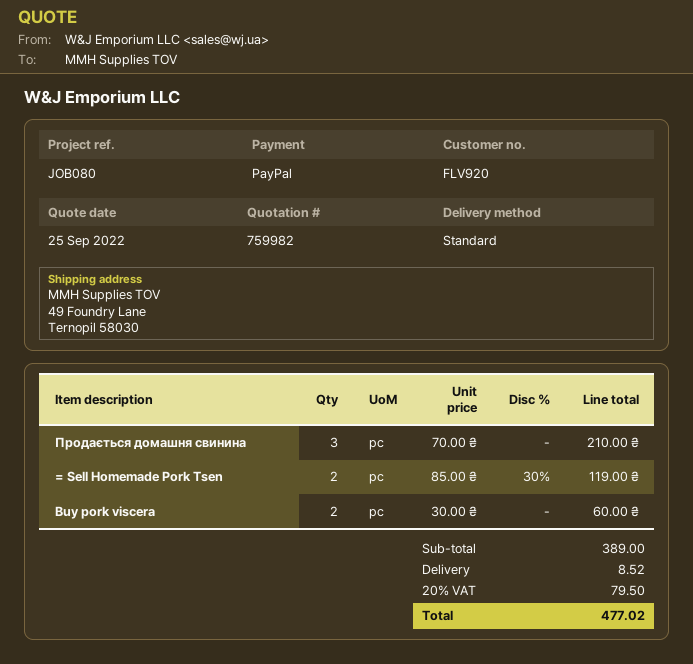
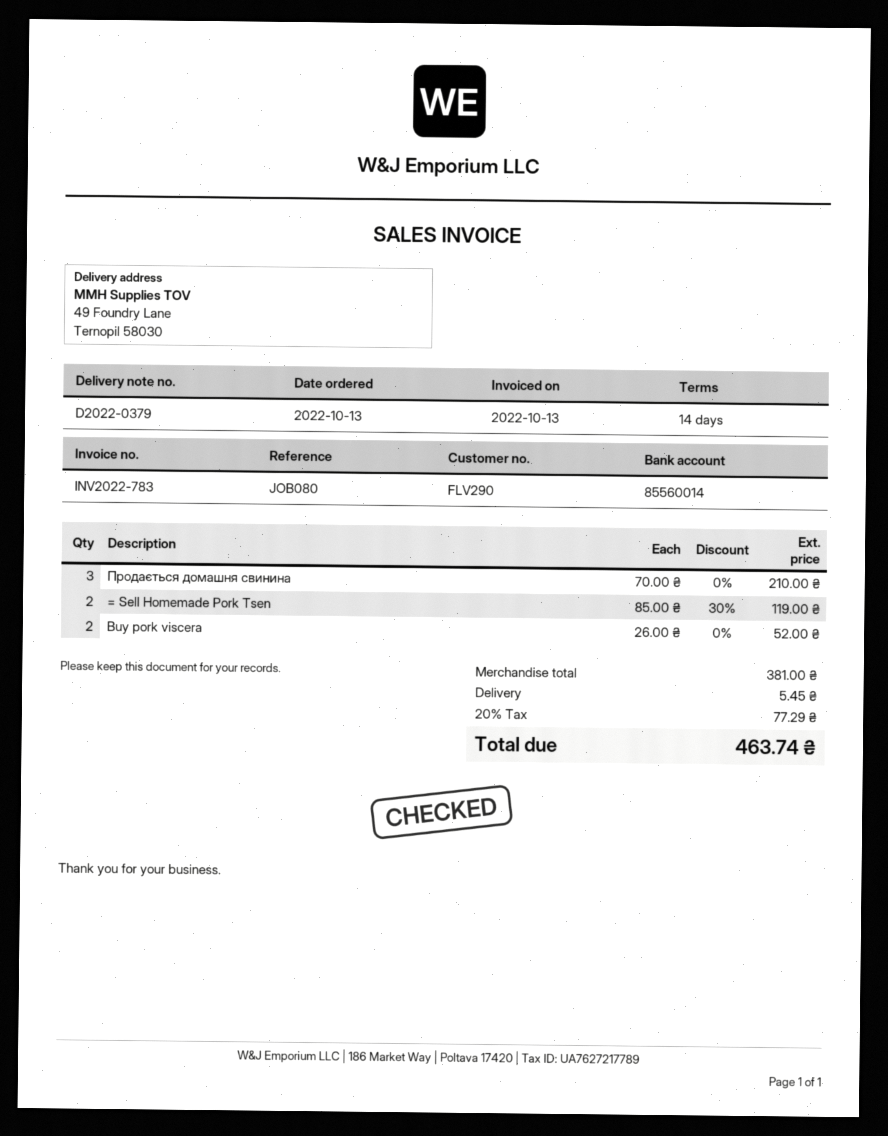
customer number: FLV920 -> FLV290
Buy pork viscera: 2 x 30.00 = 60.00 -> 2 x 26.00 = 52.00
subtotal: 389.00 -> 381.00
shipping: 8.52 -> 5.45
tax: 20% = 79.50 -> 20% = 77.29
total: 477.02 -> 463.74

